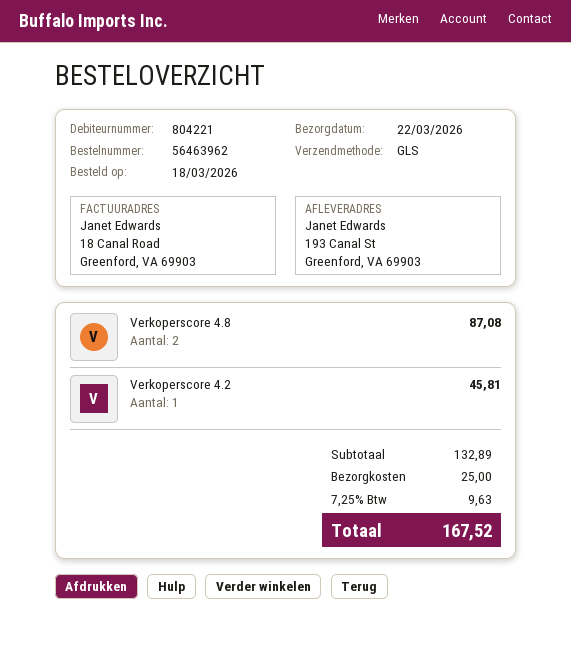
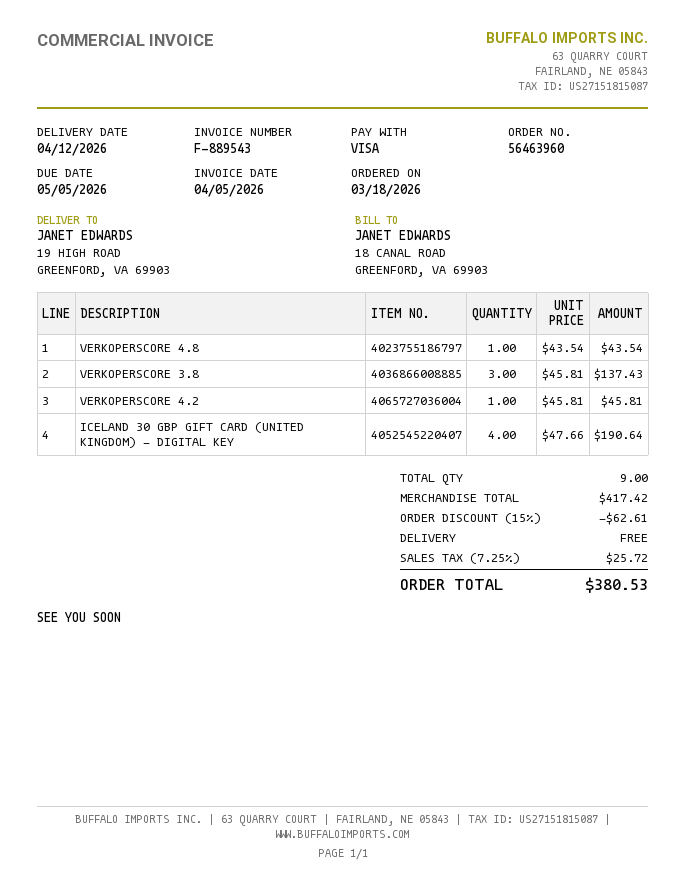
order number: 56463962 -> 56463960
delivery date: 2026-03-22 -> 2026-04-12
ship to: 193 Canal St, Greenford, VA 69903 -> 19 HIGH ROAD, GREENFORD, VA 69903
Verkoperscore 4.8: 2 for 87.08 -> 1 for 43.54
VERKOPERSCORE 3.8: none -> 3 for 137.43
ICELAND 30 GBP GIFT CARD (UNITED KINGDOM) - DIGITAL KEY: none -> 4 for 190.64
subtotal: 132.89 -> 417.42
discount: none -> 15% = 62.61
shipping: 25.00 -> 0.00
tax: 7.25% = 9.63 -> 7.25% = 25.72
total: 167.52 -> 380.53

